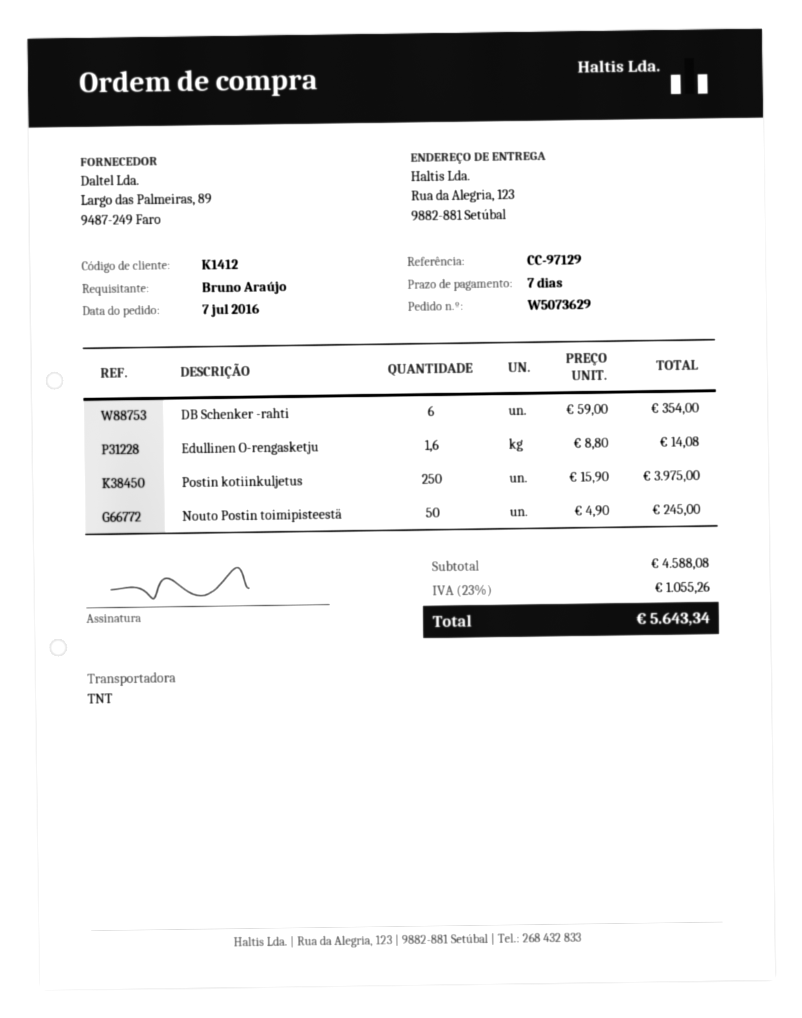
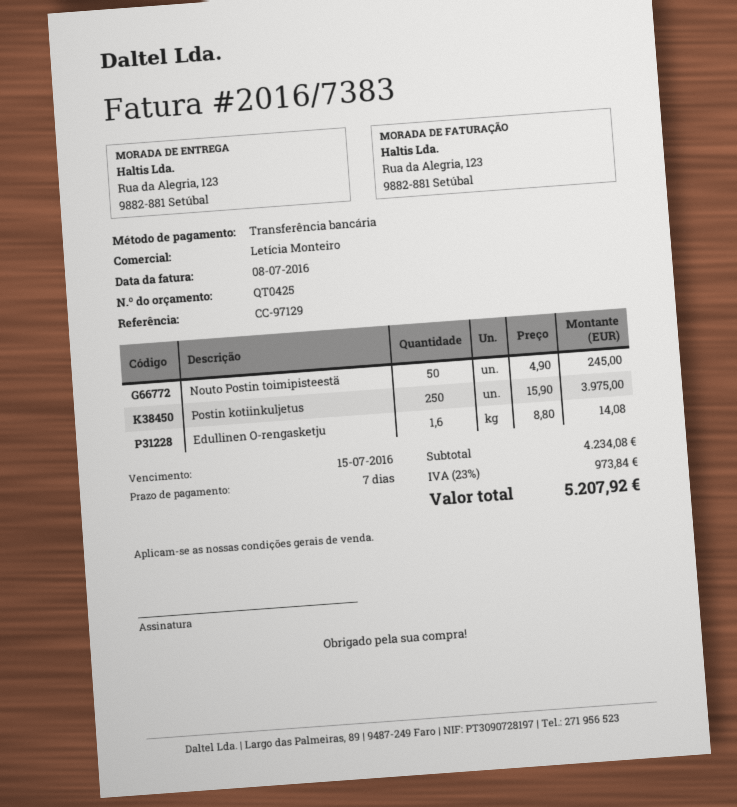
DB Schenker -rahti: 6 x 59.00 = 354.00 -> none
subtotal: 4588.08 -> 4234.08
tax: 23% = 1055.26 -> 23% = 973.84
total: 5643.34 -> 5207.92

